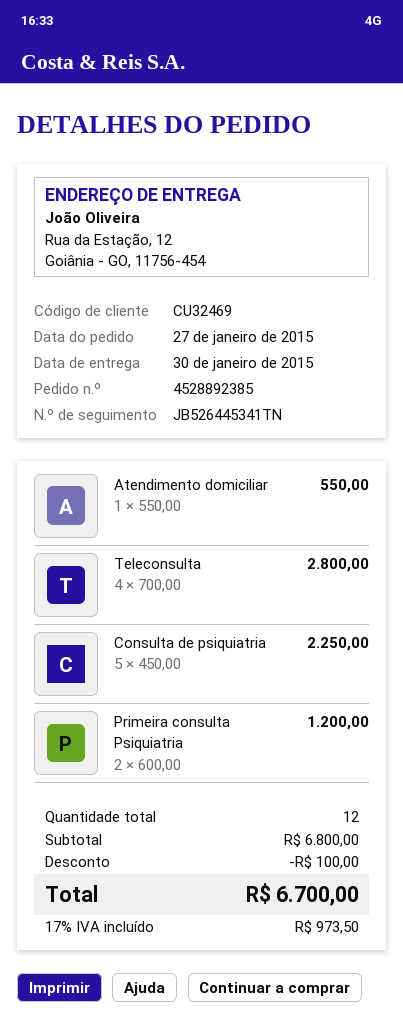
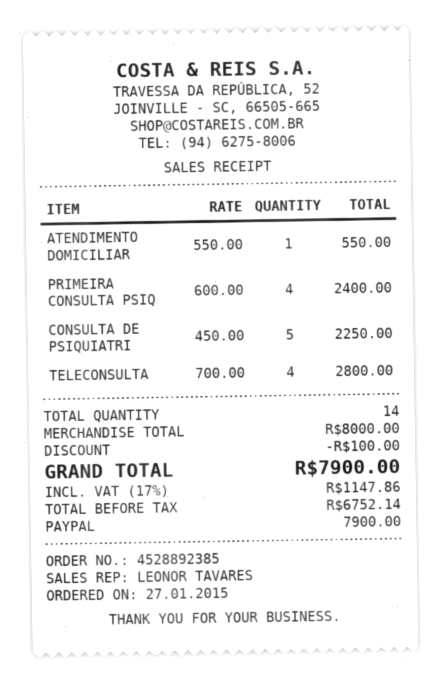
Primeira consulta Psiquiatria: 2 x 600.00 = 1200.00 -> 4 x 600.00 = 2400.00
total quantity: 12 -> 14
subtotal: 6800.00 -> 8000.00
tax: 17% = 973.50 -> 17% = 1147.86
total: 6700.00 -> 7900.00

